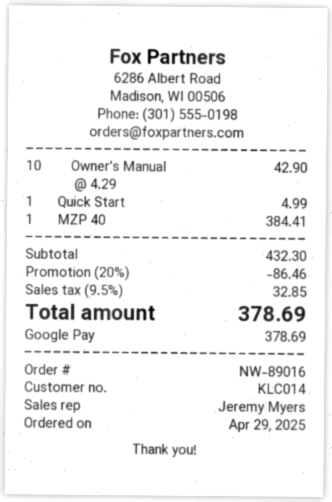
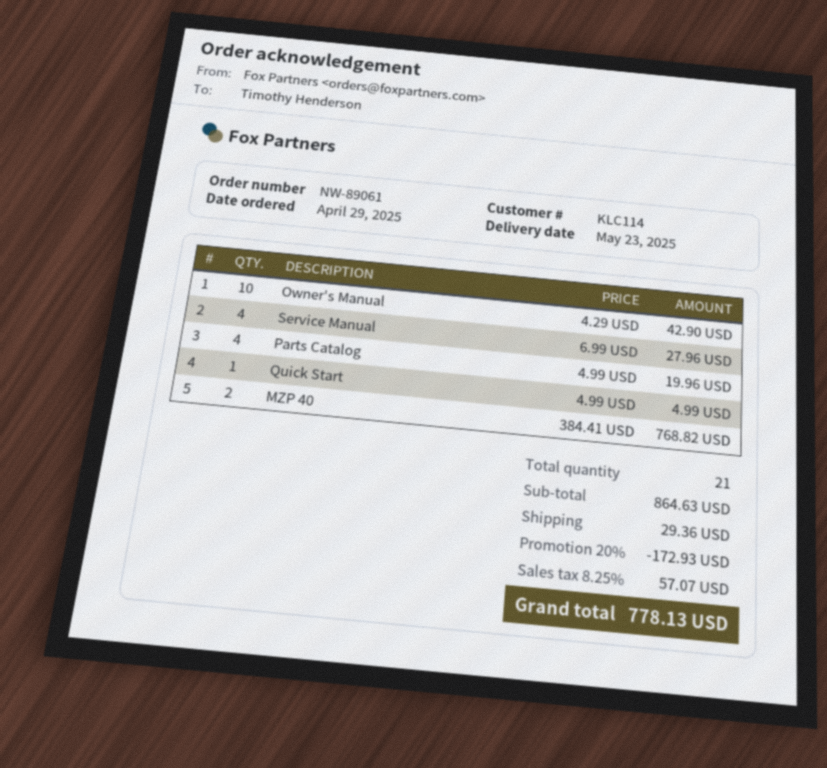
order number: NW-89016 -> NW-89061
customer number: KLC014 -> KLC114
MZP 40: 1 x 384.41 = 384.41 -> 2 x 384.41 = 768.82
Service Manual: none -> 4 x 6.99 = 27.96
Parts Catalog: none -> 4 x 4.99 = 19.96
subtotal: 432.30 -> 864.63
discount: 20% = 86.46 -> 20% = 172.93
shipping: none -> 29.36
tax: 9.5% = 32.85 -> 8.25% = 57.07
total: 378.69 -> 778.13

